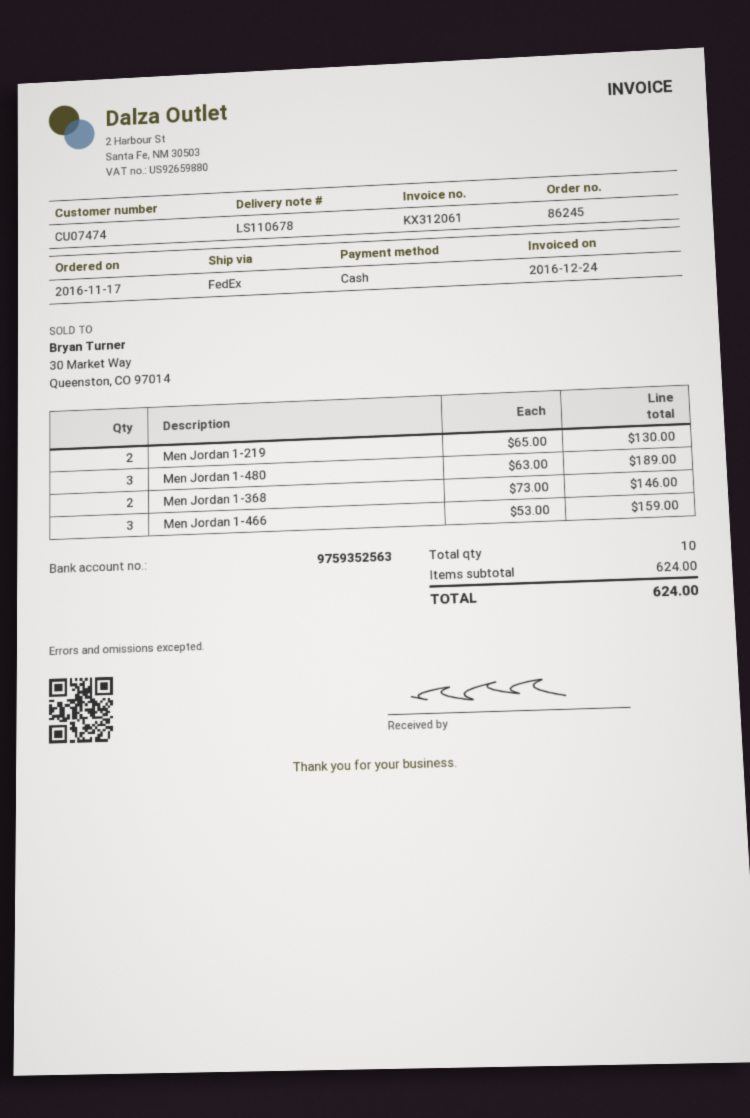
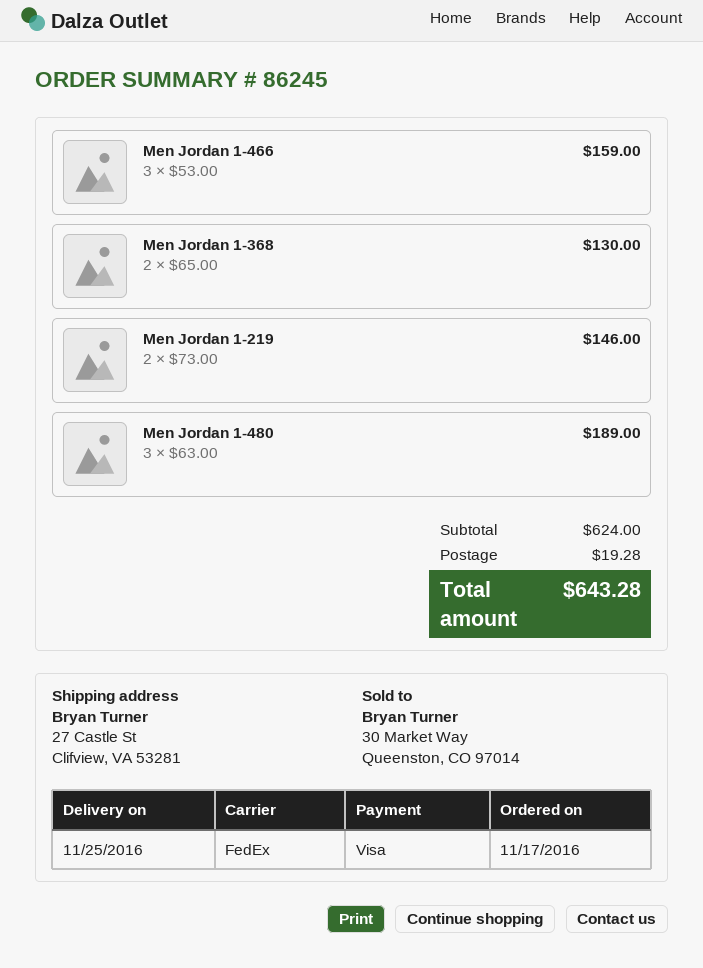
payment method: cash -> Visa
Men Jordan 1-219: 2 x 65.00 = 130.00 -> 2 x 73.00 = 146.00
Men Jordan 1-368: 2 x 73.00 = 146.00 -> 2 x 65.00 = 130.00
shipping: none -> 19.28
total: 624.00 -> 643.28

